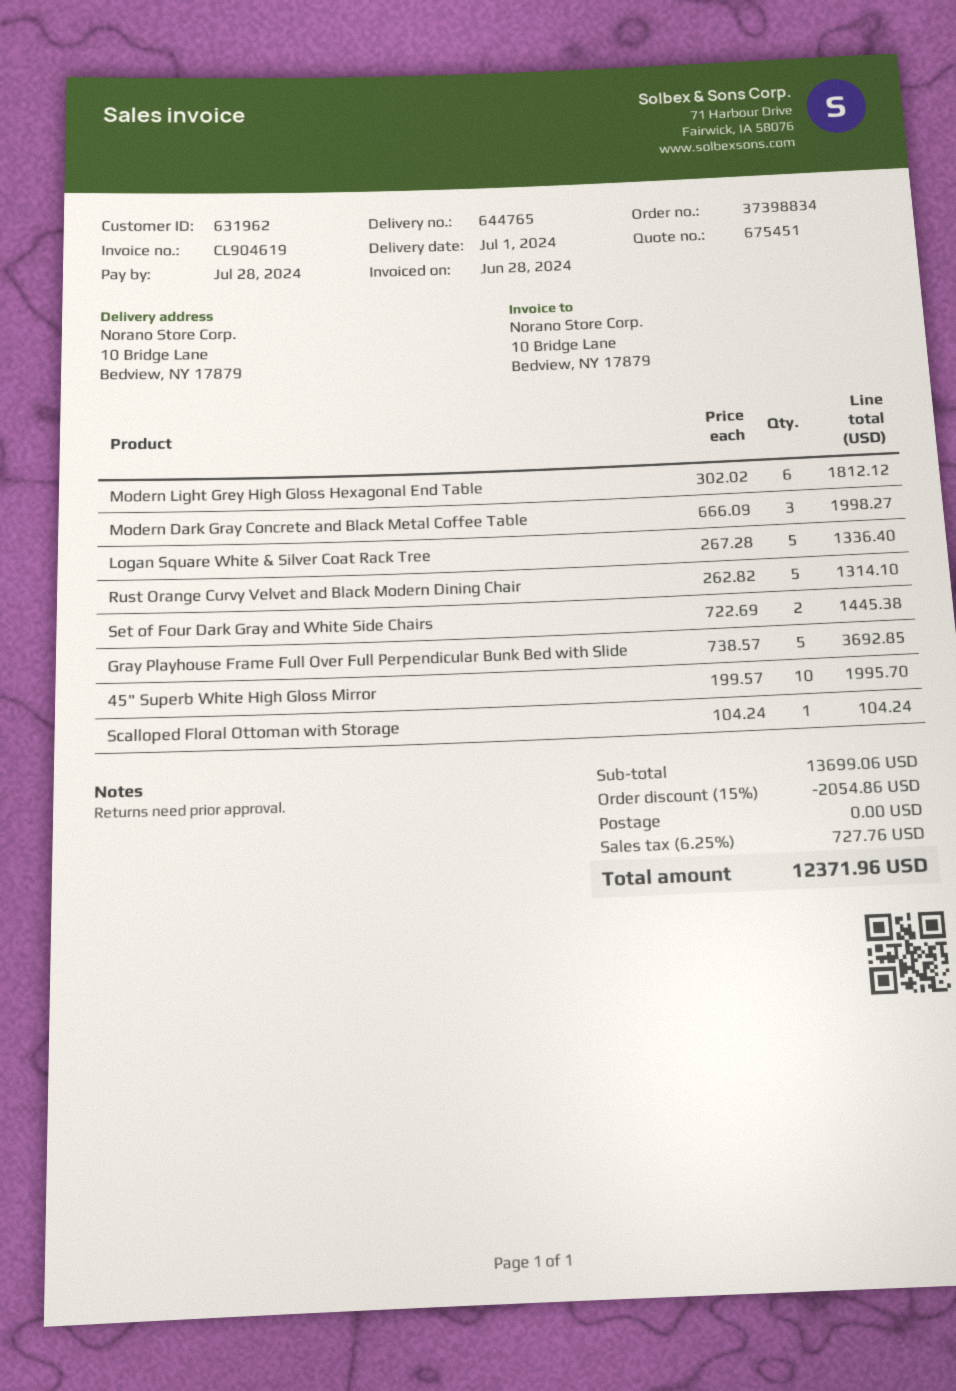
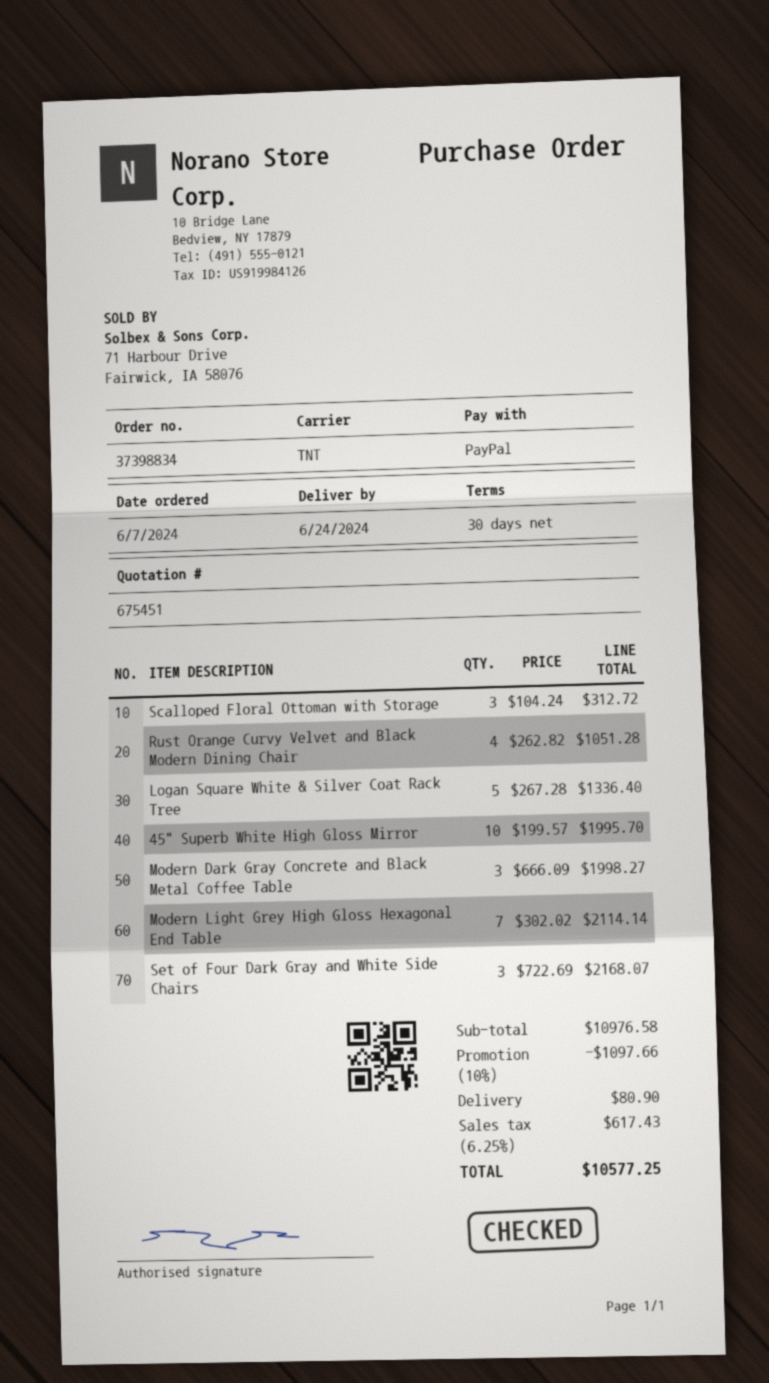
delivery date: 2024-07-01 -> 2024-06-24
Modern Light Grey High Gloss Hexagonal End Table: 6 x 302.02 = 1812.12 -> 7 x 302.02 = 2114.14
Rust Orange Curvy Velvet and Black Modern Dining Chair: 5 x 262.82 = 1314.10 -> 4 x 262.82 = 1051.28
Set of Four Dark Gray and White Side Chairs: 2 x 722.69 = 1445.38 -> 3 x 722.69 = 2168.07
Gray Playhouse Frame Full Over Full Perpendicular Bunk Bed with Slide: 5 x 738.57 = 3692.85 -> none
Scalloped Floral Ottoman with Storage: 1 x 104.24 = 104.24 -> 3 x 104.24 = 312.72
subtotal: 13699.06 -> 10976.58
discount: 15% = 2054.86 -> 10% = 1097.66
shipping: 0.00 -> 80.90
tax: 6.25% = 727.76 -> 6.25% = 617.43
total: 12371.96 -> 10577.25

